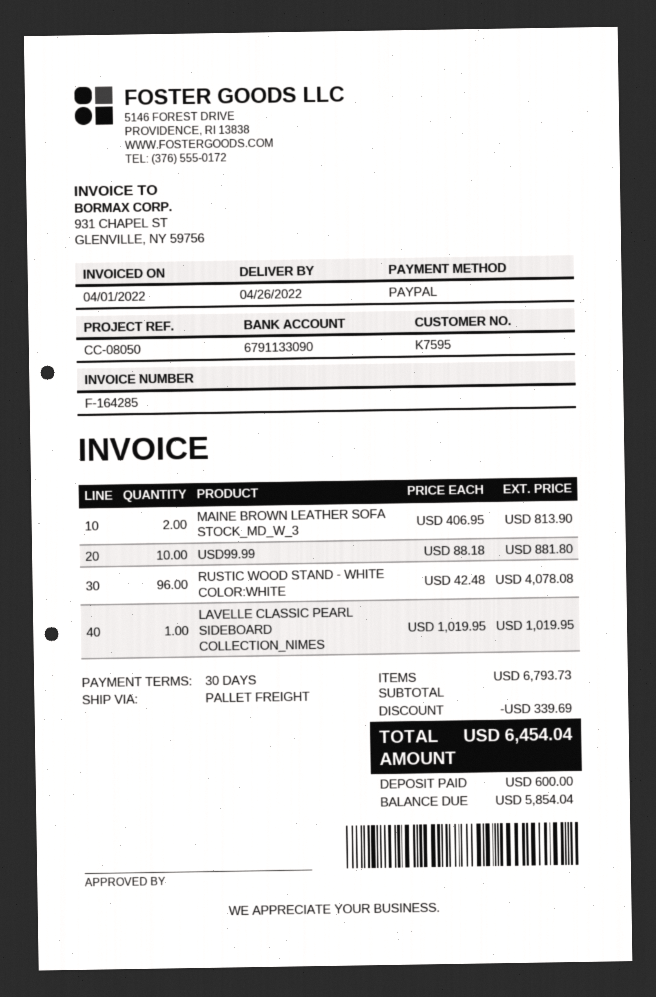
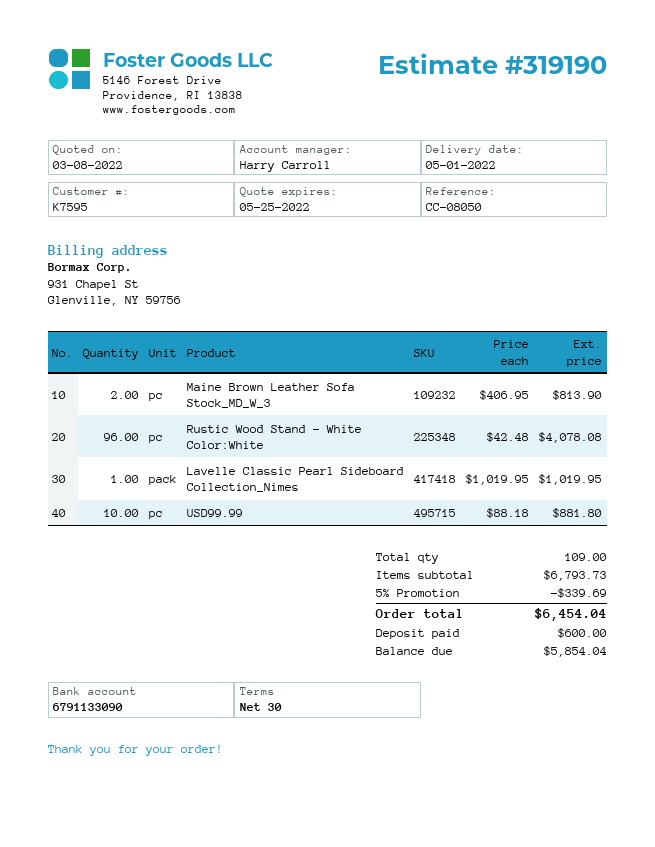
delivery date: 2022-04-26 -> 2022-05-01

